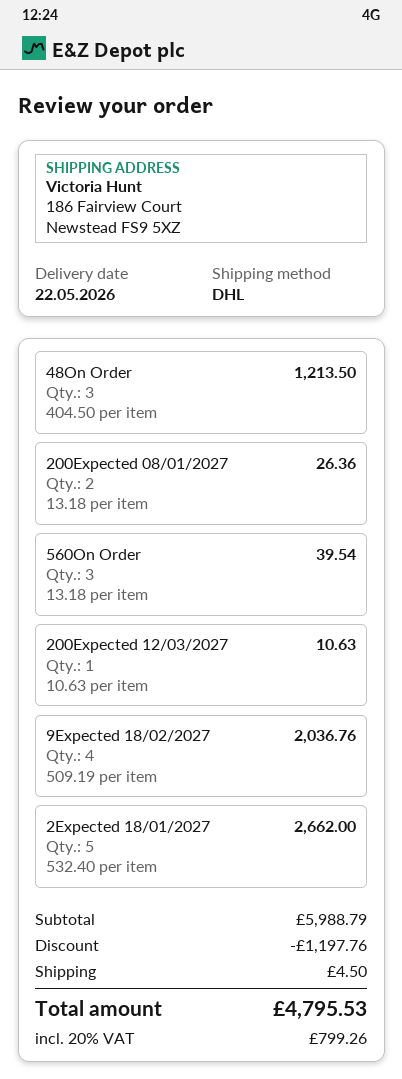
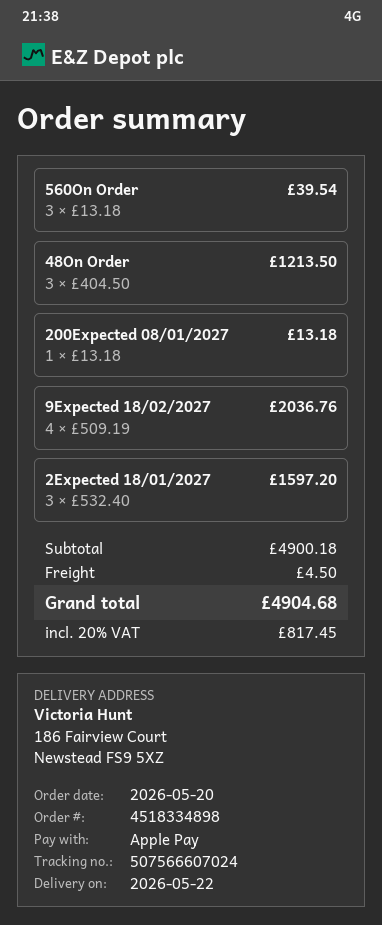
200Expected 08/01/2027: 2 x 13.18 = 26.36 -> 1 x 13.18 = 13.18
200Expected 12/03/2027: 1 x 10.63 = 10.63 -> none
2Expected 18/01/2027: 5 x 532.40 = 2662.00 -> 3 x 532.40 = 1597.20
subtotal: 5988.79 -> 4900.18
discount: 1197.76 -> none
tax: 20% = 799.26 -> 20% = 817.45
total: 4795.53 -> 4904.68

